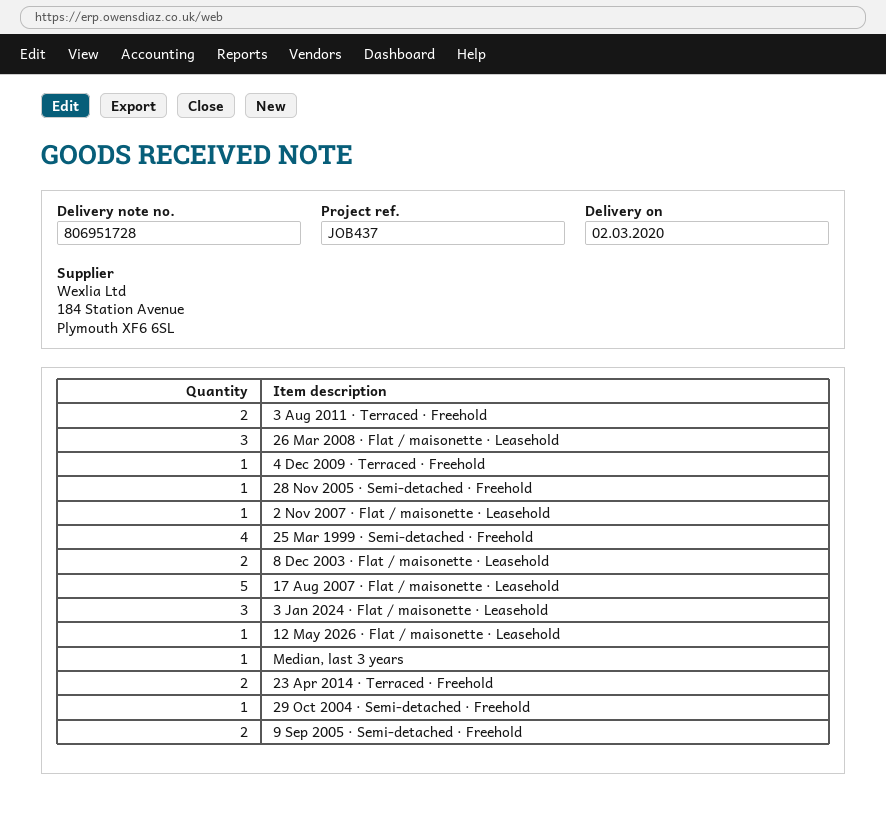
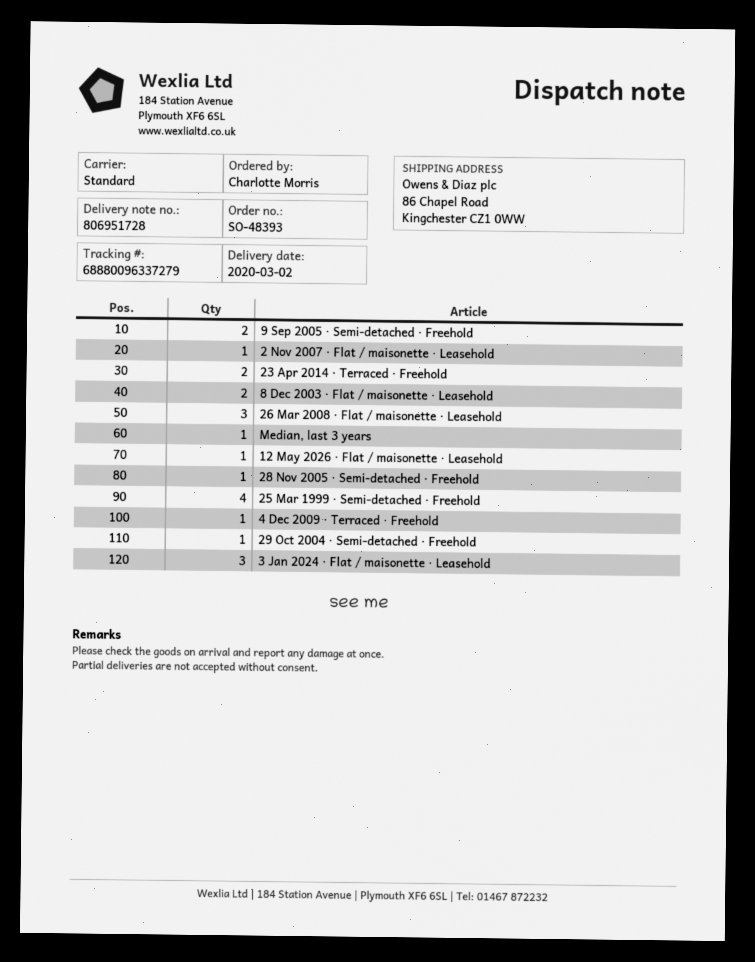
3 Aug 2011 · Terraced · Freehold: 2 -> none
17 Aug 2007 · Flat / maisonette · Leasehold: 5 -> none

